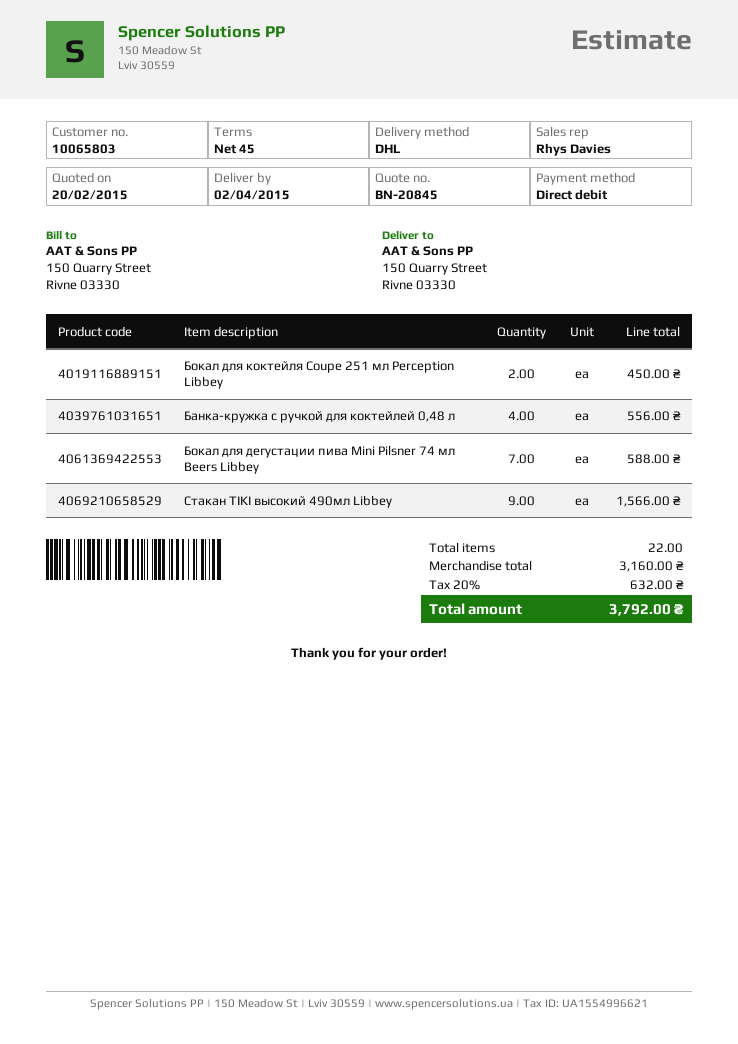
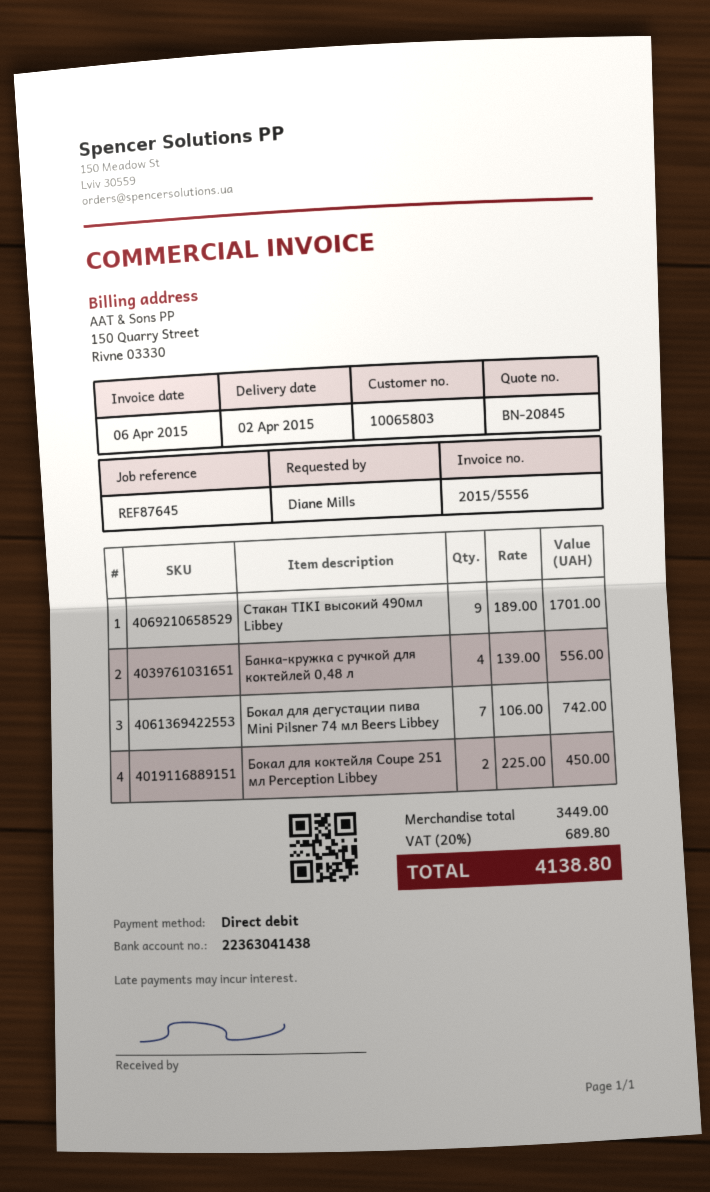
Бокал для дегустации пива Mini Pilsner 74 мл Beers Libbey: 7 for 588.00 -> 7 for 742.00
Стакан TIKI высокий 490мл Libbey: 9 for 1566.00 -> 9 for 1701.00
subtotal: 3160.00 -> 3449.00
tax: 20% = 632.00 -> 20% = 689.80
total: 3792.00 -> 4138.80

